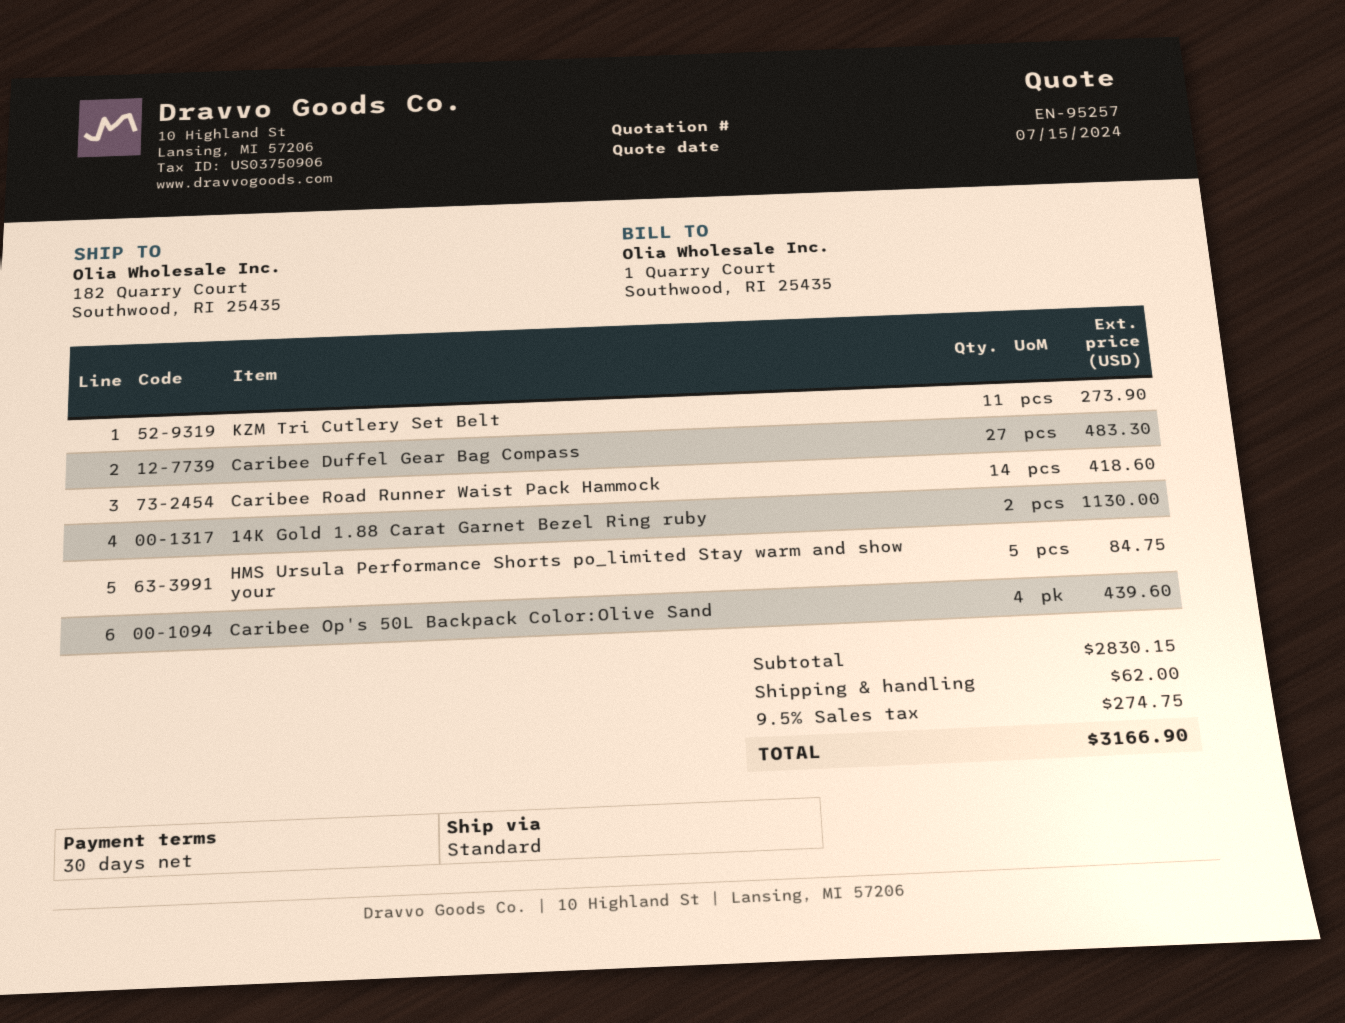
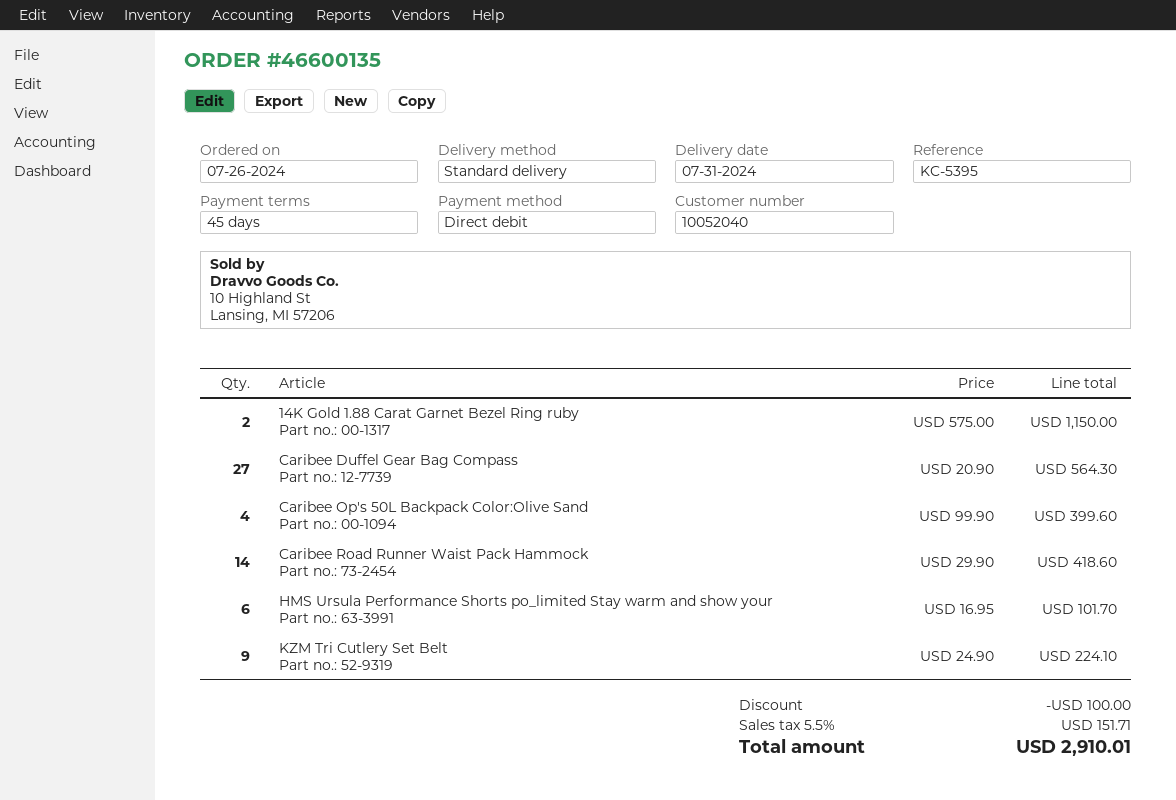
payment terms: 30 days -> 45 days
KZM Tri Cutlery Set Belt: 11 for 273.90 -> 9 for 224.10
Caribee Duffel Gear Bag Compass: 27 for 483.30 -> 27 for 564.30
14K Gold 1.88 Carat Garnet Bezel Ring ruby: 2 for 1130.00 -> 2 for 1150.00
HMS Ursula Performance Shorts po_limited Stay warm and show your: 5 for 84.75 -> 6 for 101.70
Caribee Op's 50L Backpack Color:Olive Sand: 4 for 439.60 -> 4 for 399.60
discount: none -> 100.00
shipping: 62.00 -> none
tax: 9.5% = 274.75 -> 5.5% = 151.71
total: 3166.90 -> 2910.01

